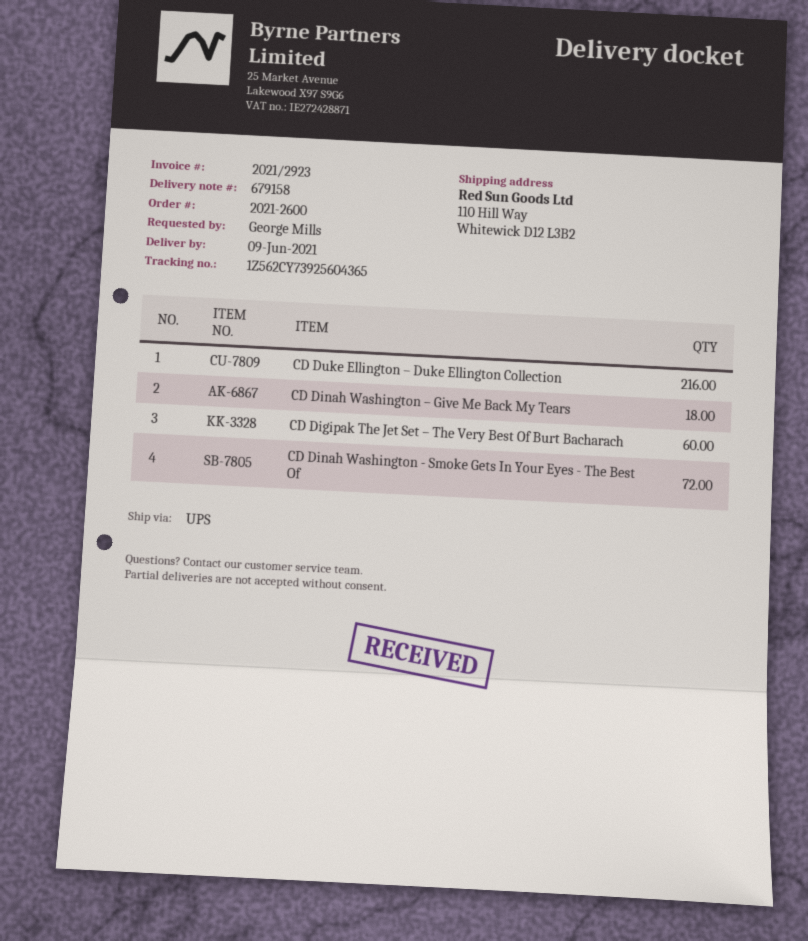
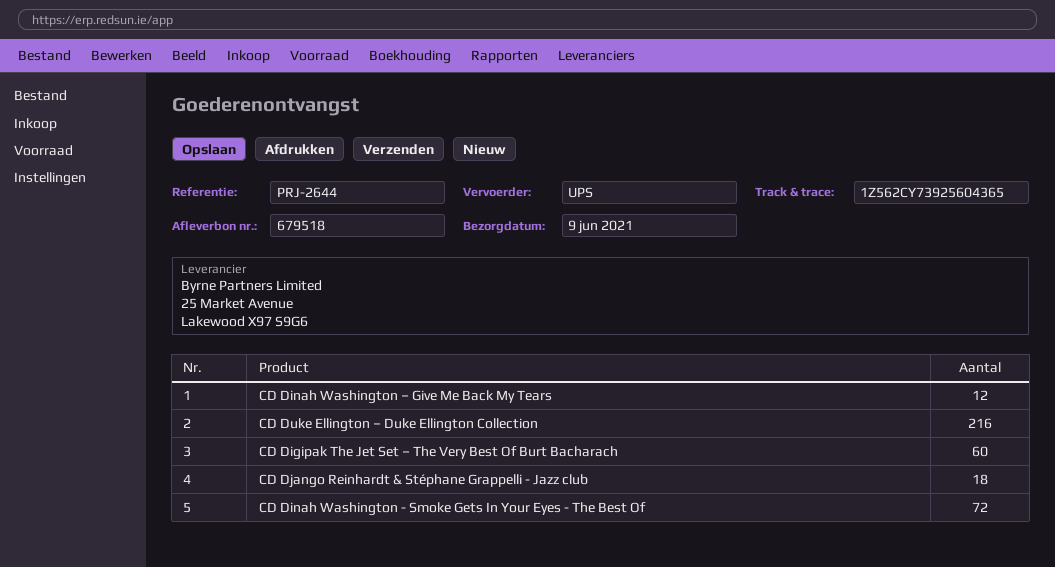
delivery note number: 679158 -> 679518
CD Dinah Washington – Give Me Back My Tears: 18 -> 12
CD Django Reinhardt & Stéphane Grappelli - Jazz club: none -> 18

